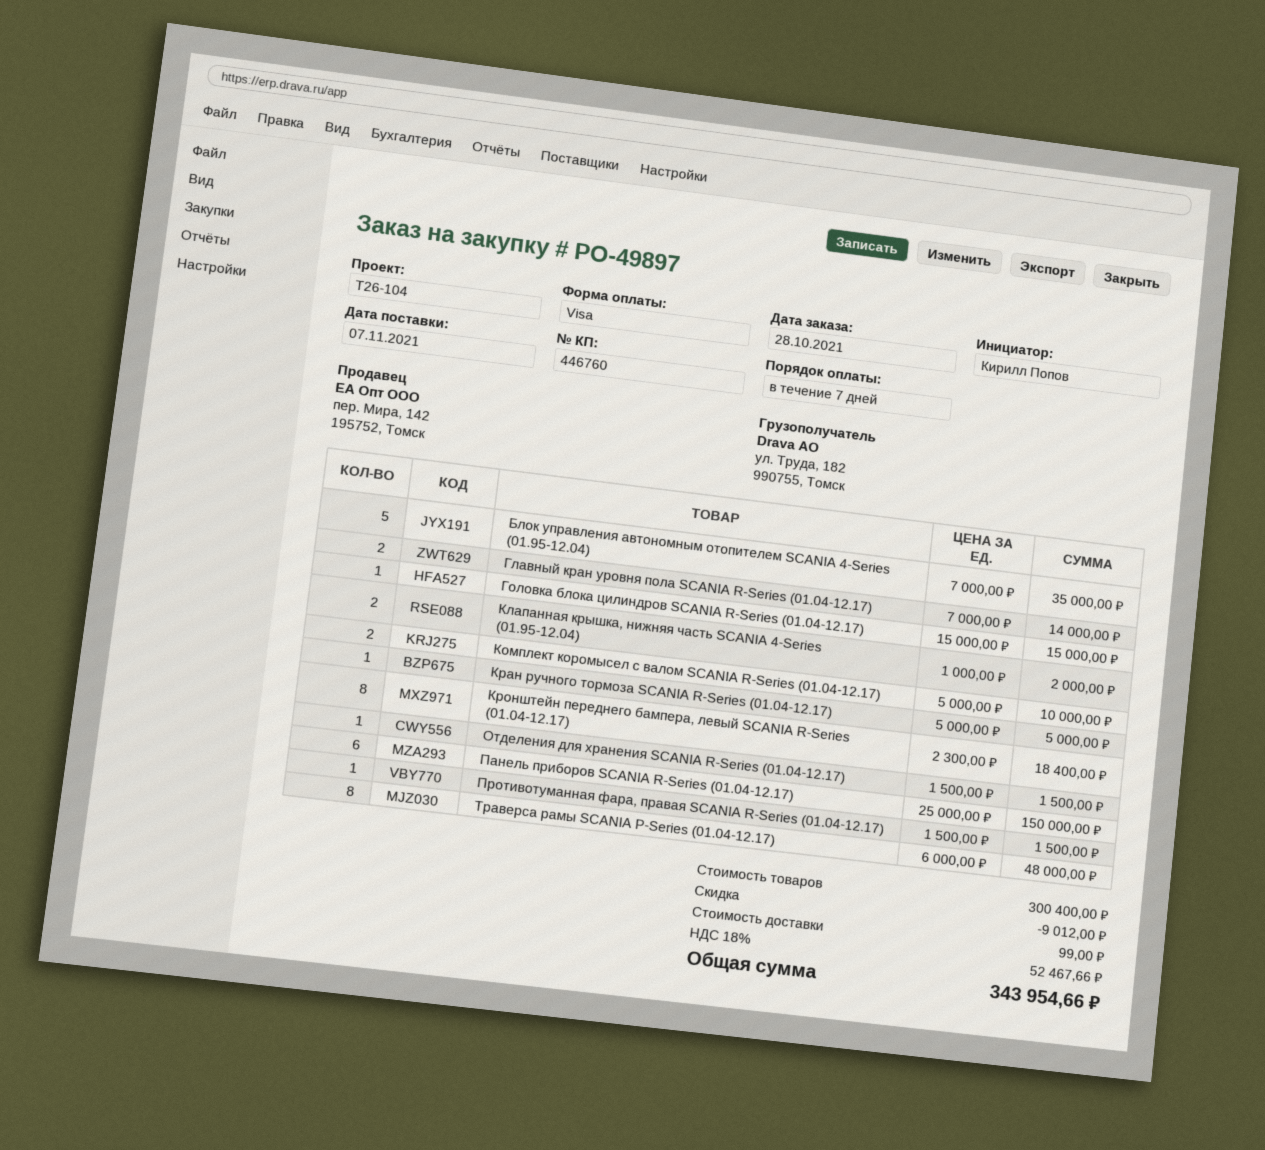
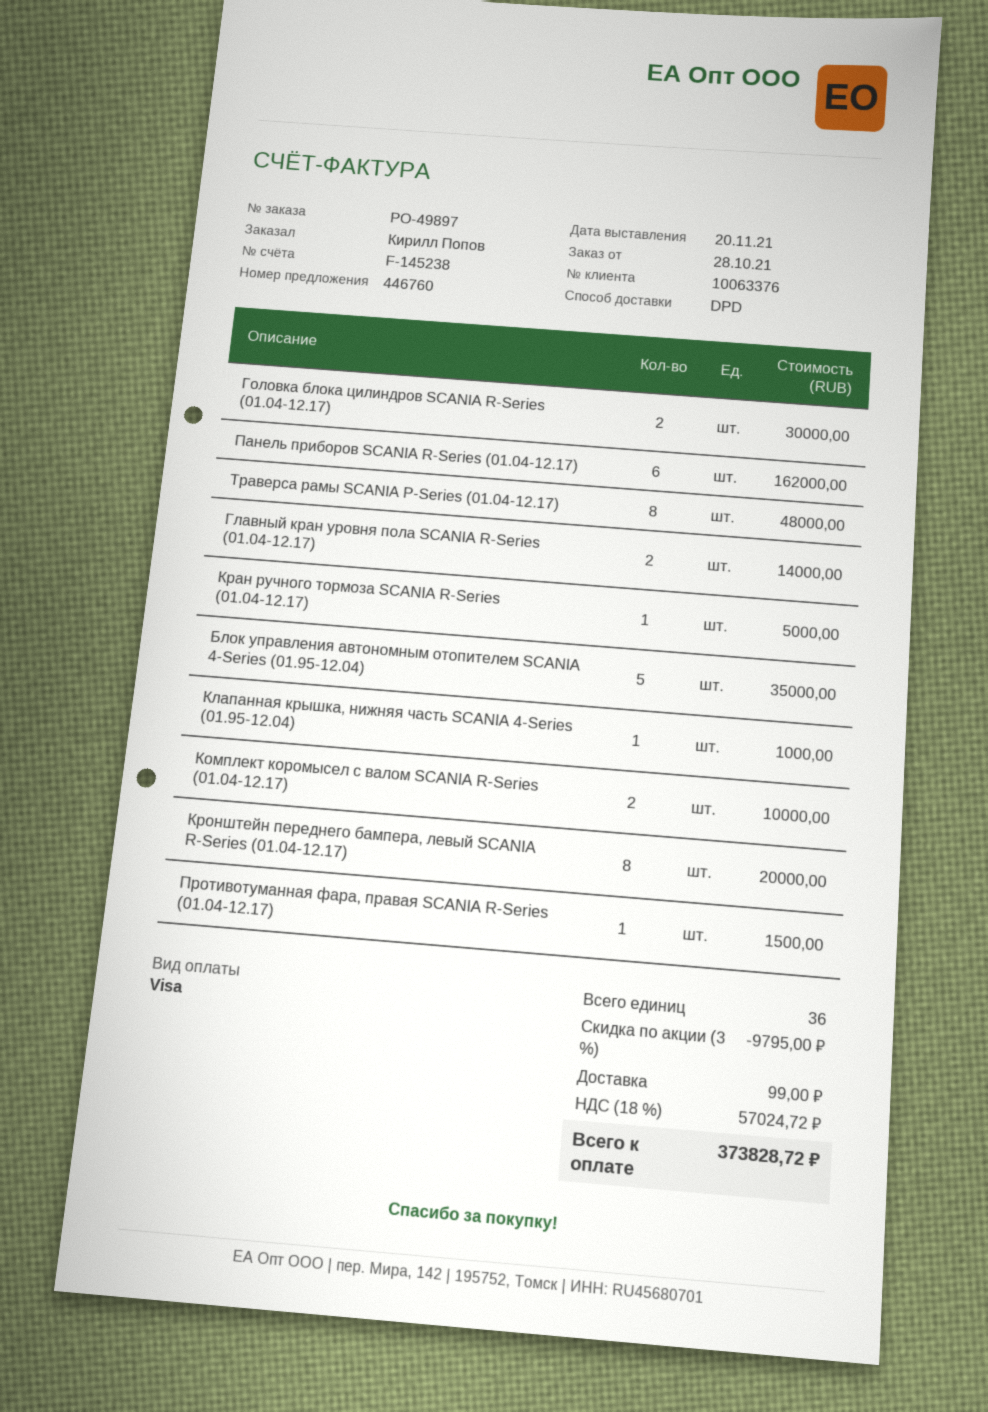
Головка блока цилиндров SCANIA R-Series (01.04-12.17): 1 for 15000.00 -> 2 for 30000.00
Клапанная крышка, нижняя часть SCANIA 4-Series (01.95-12.04): 2 for 2000.00 -> 1 for 1000.00
Кронштейн переднего бампера, левый SCANIA R-Series (01.04-12.17): 8 for 18400.00 -> 8 for 20000.00
Отделения для хранения SCANIA R-Series (01.04-12.17): 1 for 1500.00 -> none
Панель приборов SCANIA R-Series (01.04-12.17): 6 for 150000.00 -> 6 for 162000.00
discount: 9012.00 -> 9795.00
tax: 18% = 52467.66 -> 18% = 57024.72
total: 343954.66 -> 373828.72

